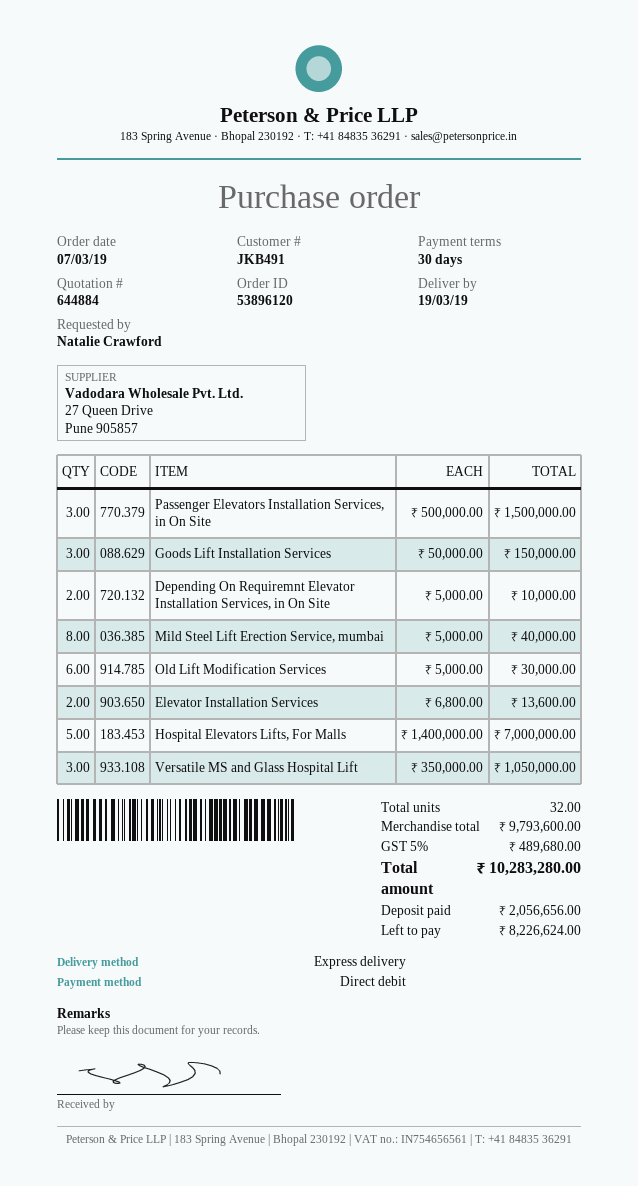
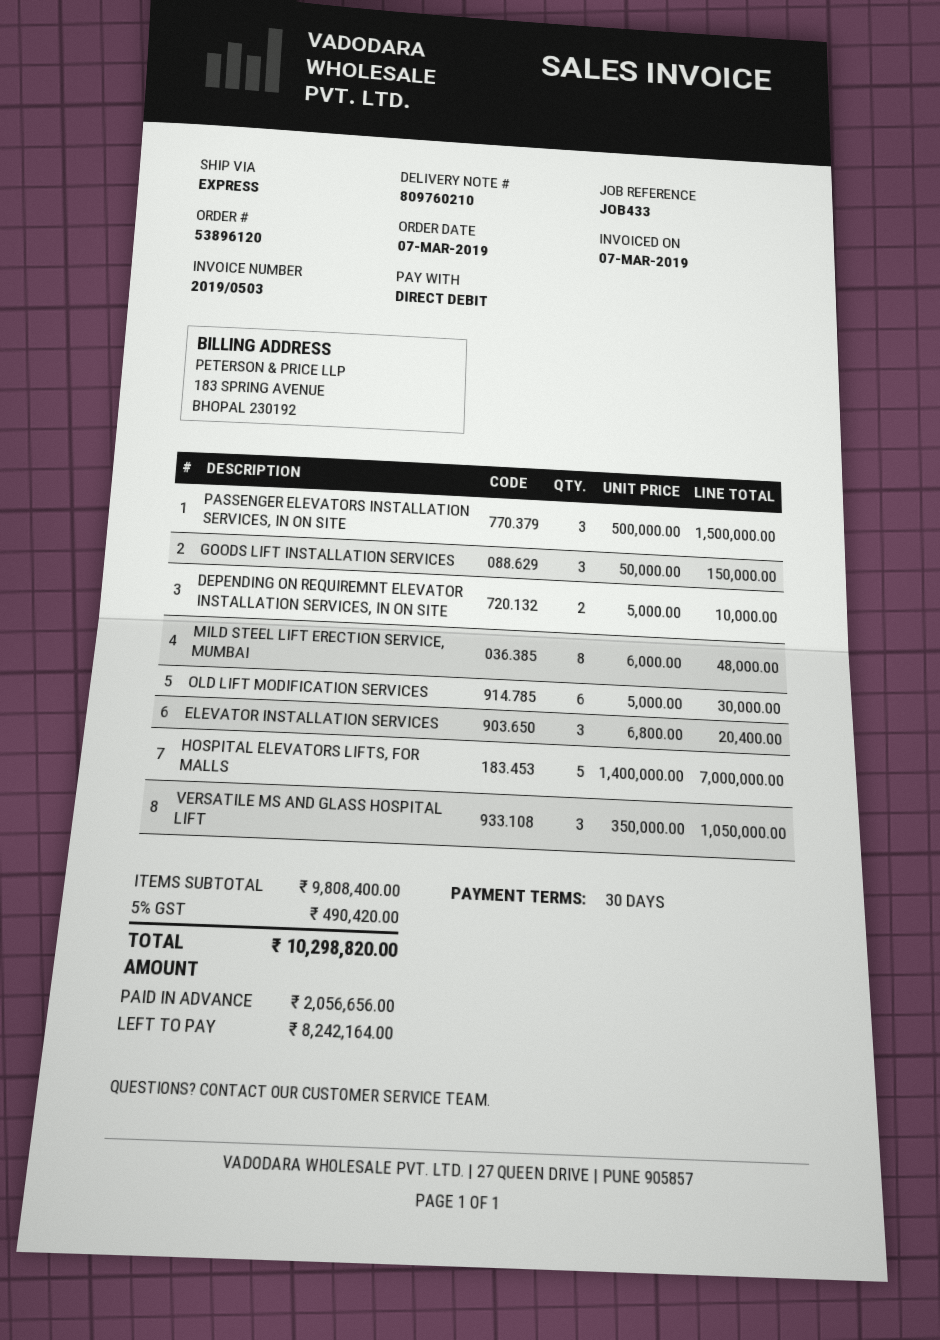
Mild Steel Lift Erection Service, mumbai: 8 x 5000.00 = 40000.00 -> 8 x 6000.00 = 48000.00
Elevator Installation Services: 2 x 6800.00 = 13600.00 -> 3 x 6800.00 = 20400.00
subtotal: 9793600.00 -> 9808400.00
tax: 5% = 489680.00 -> 5% = 490420.00
total: 10283280.00 -> 10298820.00
balance: 8226624.00 -> 8242164.00

